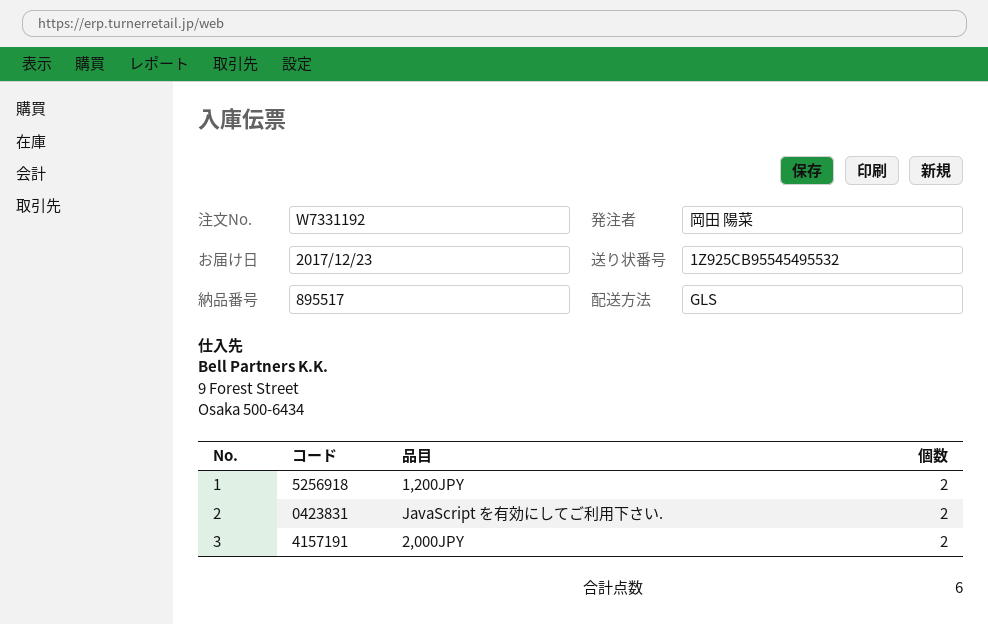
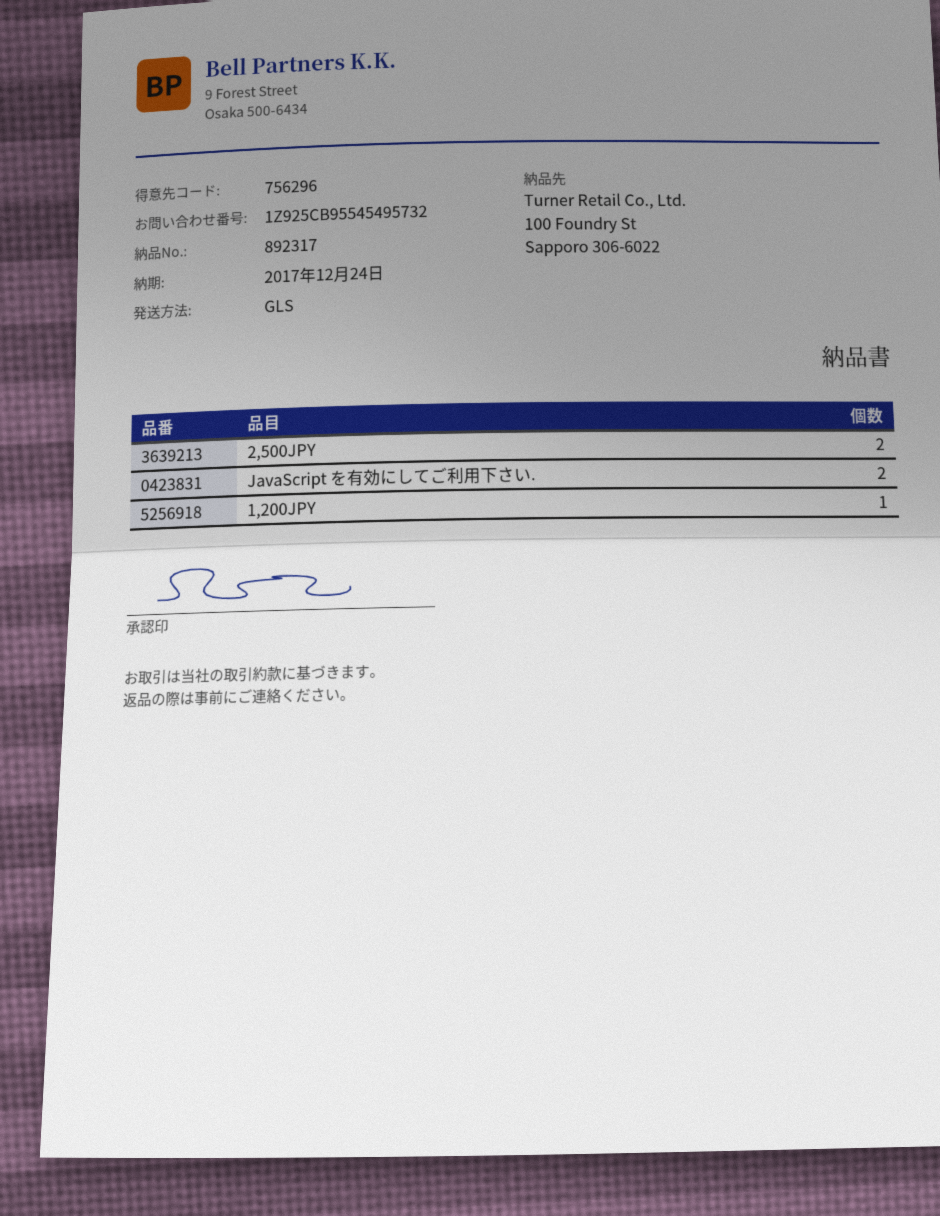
delivery note number: 895517 -> 892317
delivery date: 2017-12-23 -> 2017-12-24
tracking number: 1Z925CB95545495532 -> 1Z925CB95545495732
1,200JPY: 2 -> 1
2,000JPY: 2 -> none
2,500JPY: none -> 2

